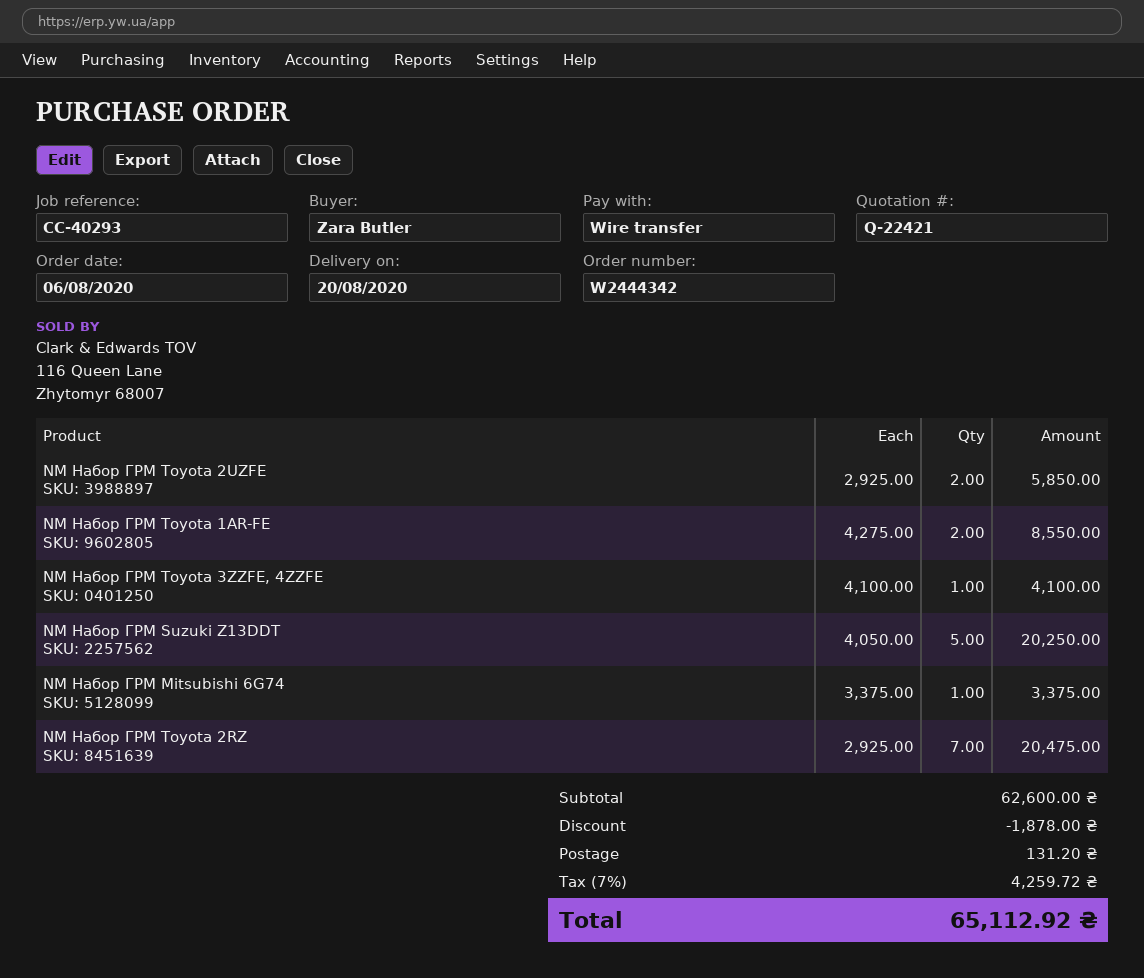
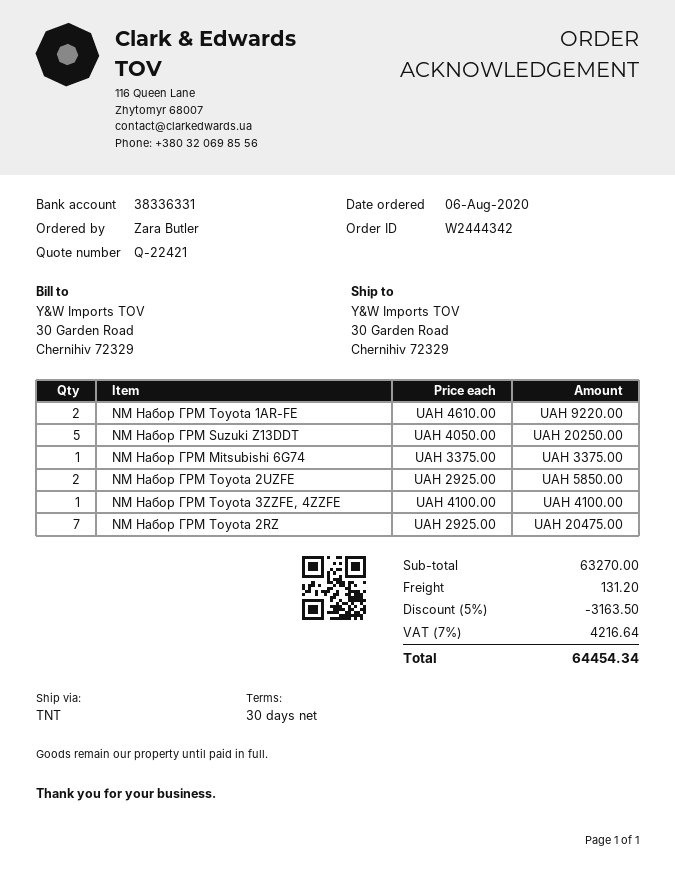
NM Набор ГРМ Toyota 1AR-FE: 2 x 4275.00 = 8550.00 -> 2 x 4610.00 = 9220.00
subtotal: 62600.00 -> 63270.00
discount: 1878.00 -> 3163.50
tax: 7% = 4259.72 -> 7% = 4216.64
total: 65112.92 -> 64454.34

